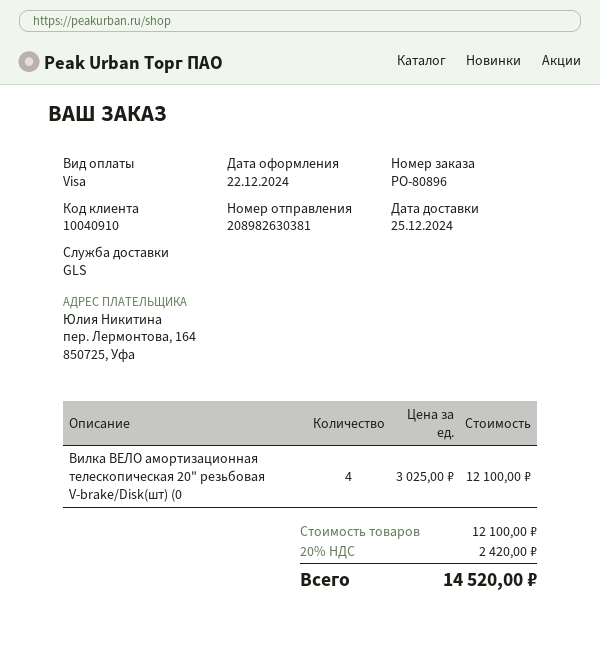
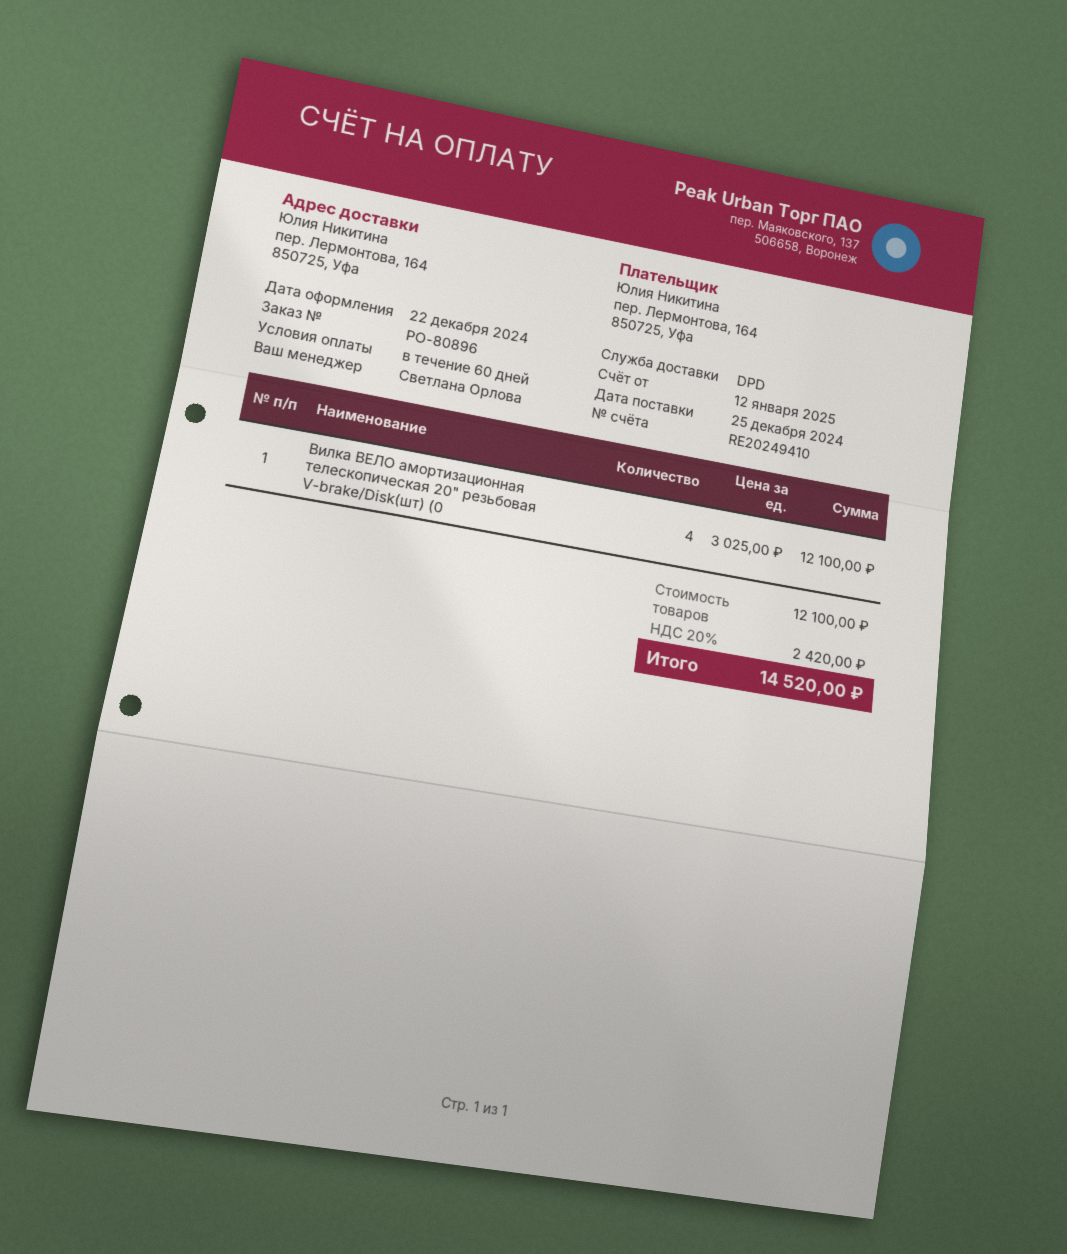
shipping method: GLS -> DPD

